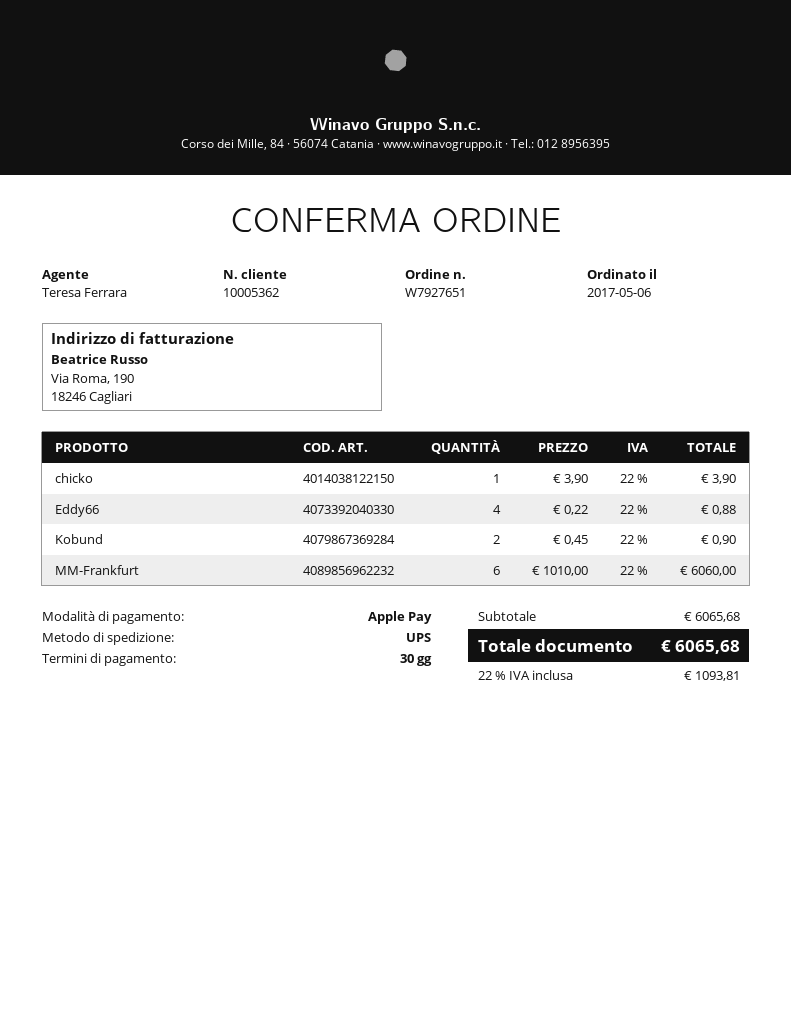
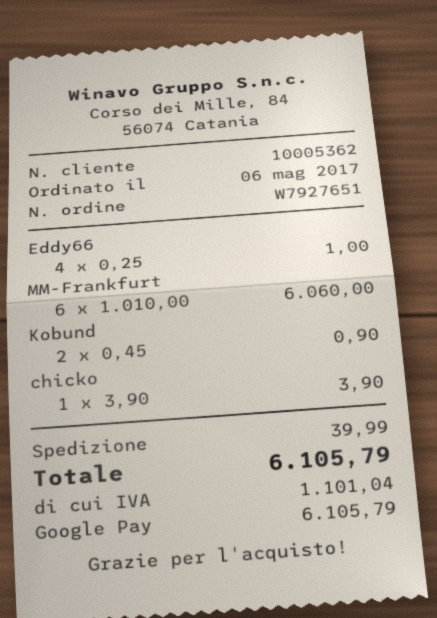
payment method: Apple Pay -> Google Pay
Eddy66: 4 x 0.22 = 0.88 -> 4 x 0.25 = 1.00
shipping: none -> 39.99
tax: 1093.81 -> 1101.04
total: 6065.68 -> 6105.79

